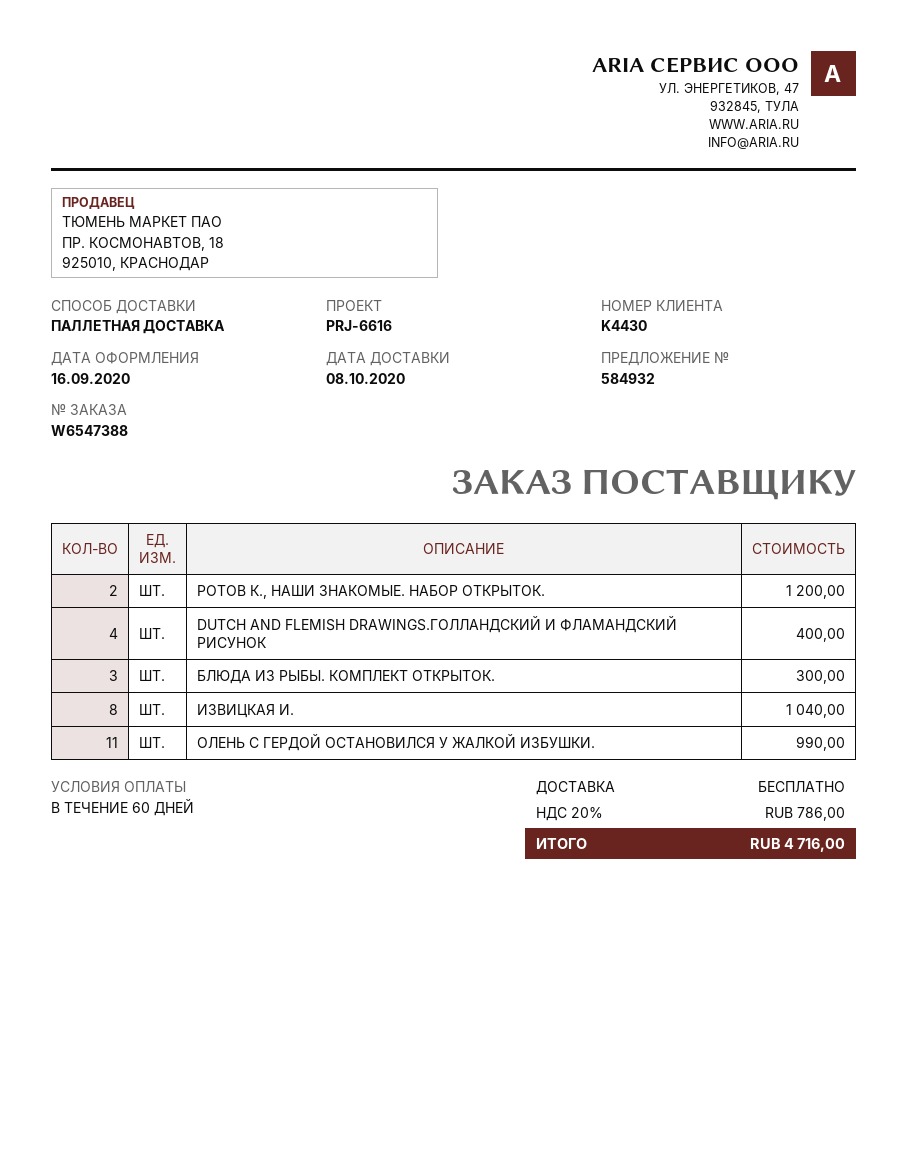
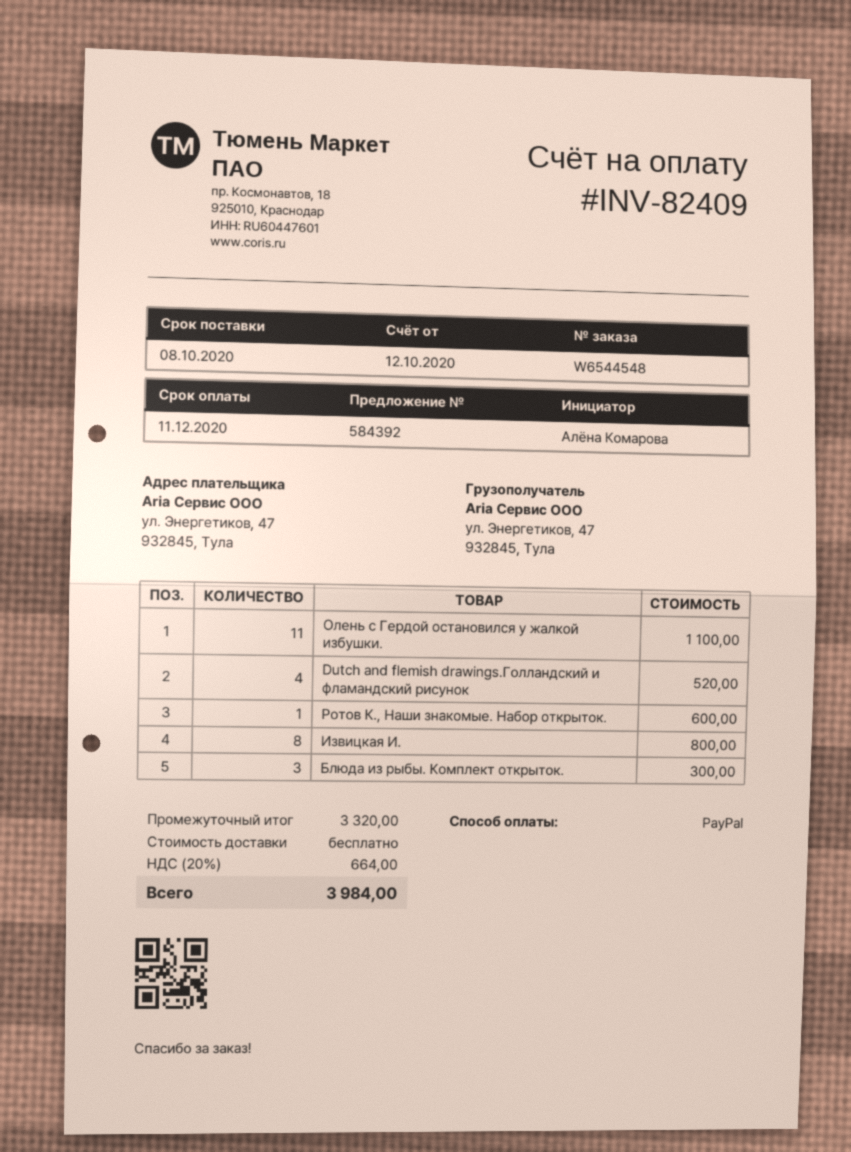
quote number: 584932 -> 584392
order number: W6547388 -> W6544548
РОТОВ К., НАШИ ЗНАКОМЫЕ. НАБОР ОТКРЫТОК.: 2 for 1200.00 -> 1 for 600.00
DUTCH AND FLEMISH DRAWINGS.ГОЛЛАНДСКИЙ И ФЛАМАНДСКИЙ РИСУНОК: 4 for 400.00 -> 4 for 520.00
ИЗВИЦКАЯ И.: 8 for 1040.00 -> 8 for 800.00
ОЛЕНЬ С ГЕРДОЙ ОСТАНОВИЛСЯ У ЖАЛКОЙ ИЗБУШКИ.: 11 for 990.00 -> 11 for 1100.00
tax: 20% = 786.00 -> 20% = 664.00
total: 4716.00 -> 3984.00

